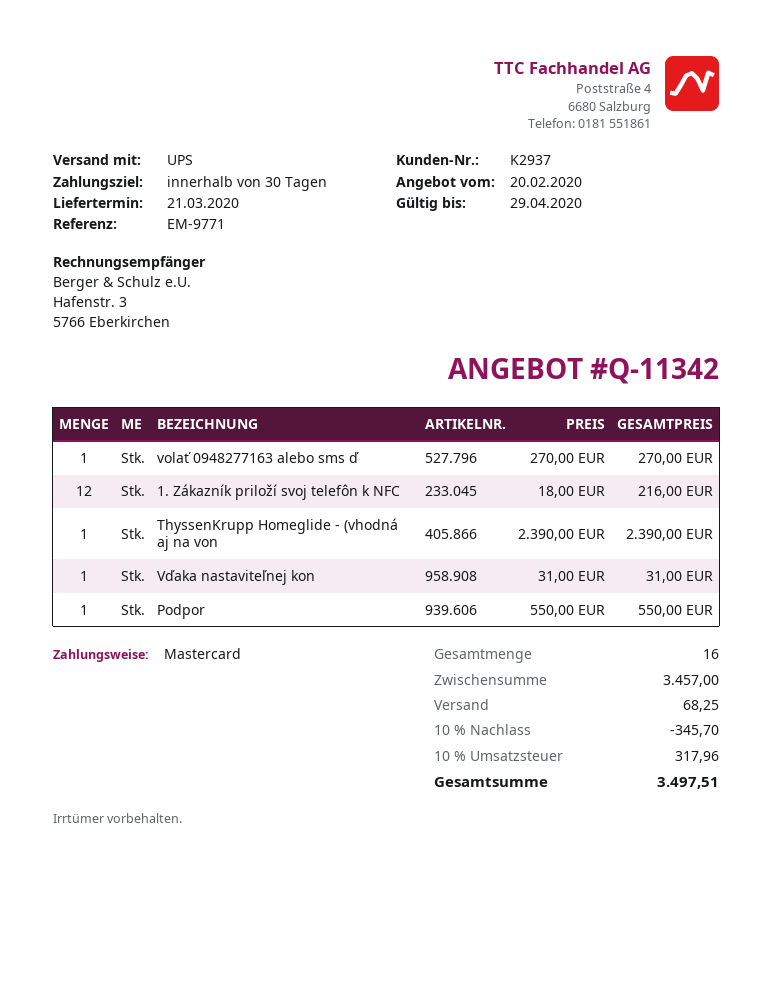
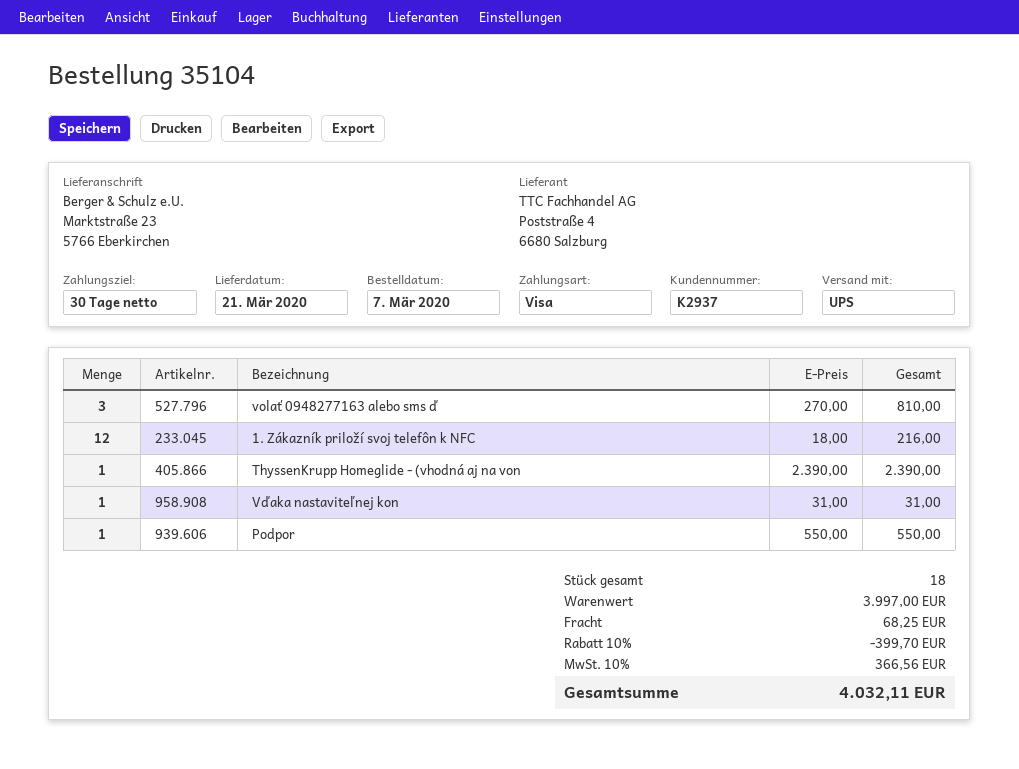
payment method: Mastercard -> Visa
volať 0948277163 alebo sms ď: 1 x 270.00 = 270.00 -> 3 x 270.00 = 810.00
total quantity: 16 -> 18
subtotal: 3457.00 -> 3997.00
discount: 10% = 345.70 -> 10% = 399.70
tax: 10% = 317.96 -> 10% = 366.56
total: 3497.51 -> 4032.11

